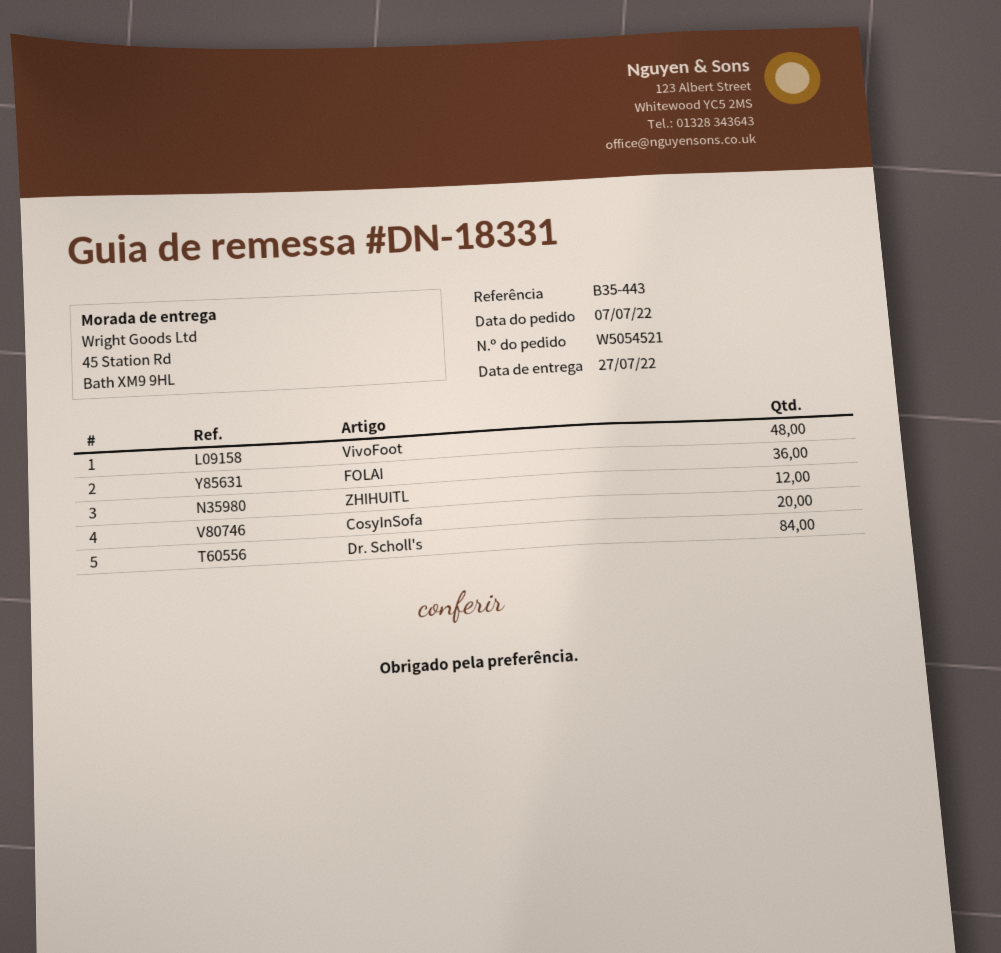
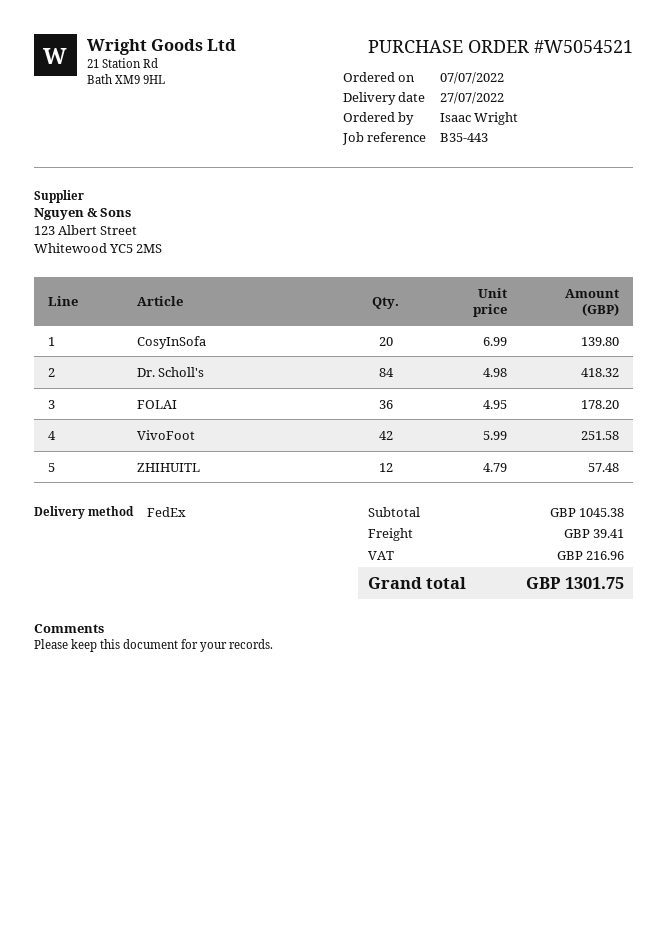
VivoFoot: 48 -> 42

